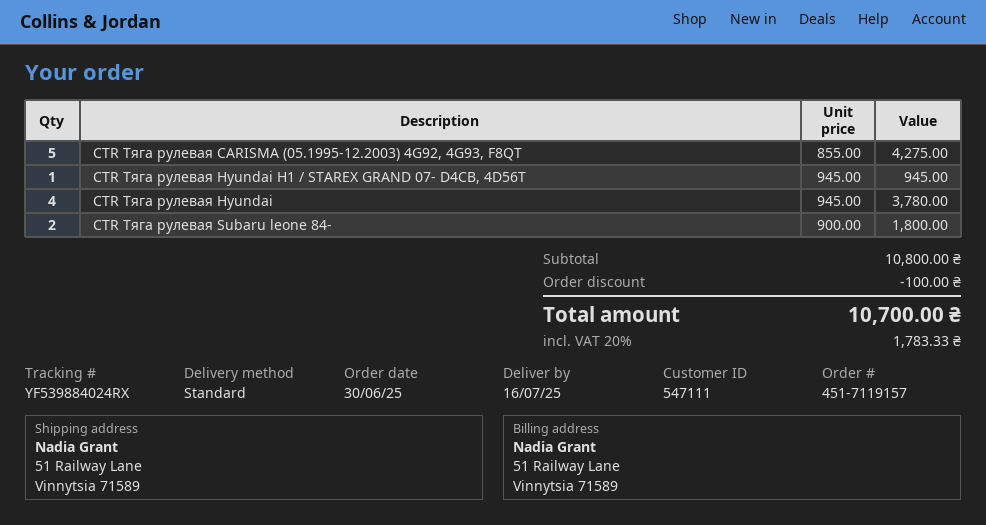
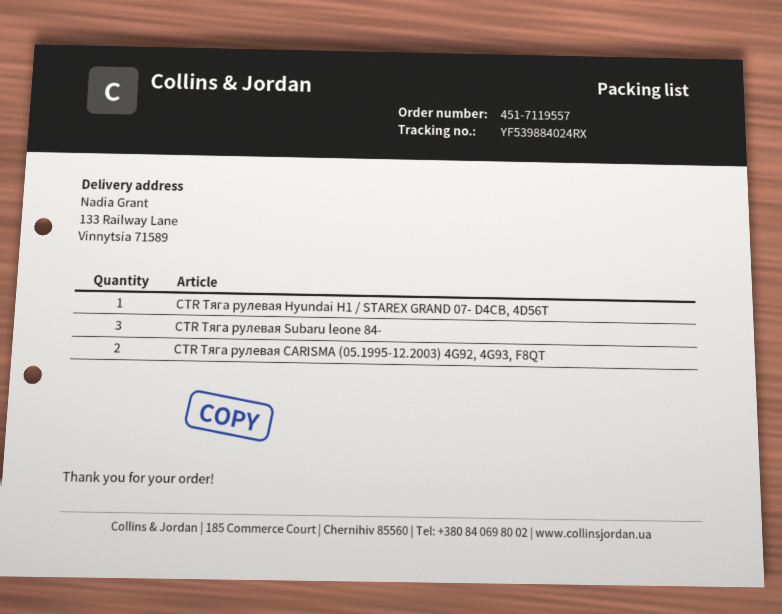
order number: 451-7119157 -> 451-7119557
ship to: 51 Railway Lane, Vinnytsia 71589 -> 133 Railway Lane, Vinnytsia 71589
CTR Тяга рулевая CARISMA (05.1995-12.2003) 4G92, 4G93, F8QT: 5 -> 2
CTR Тяга рулевая Hyundai: 4 -> none
CTR Тяга рулевая Subaru leone 84-: 2 -> 3

